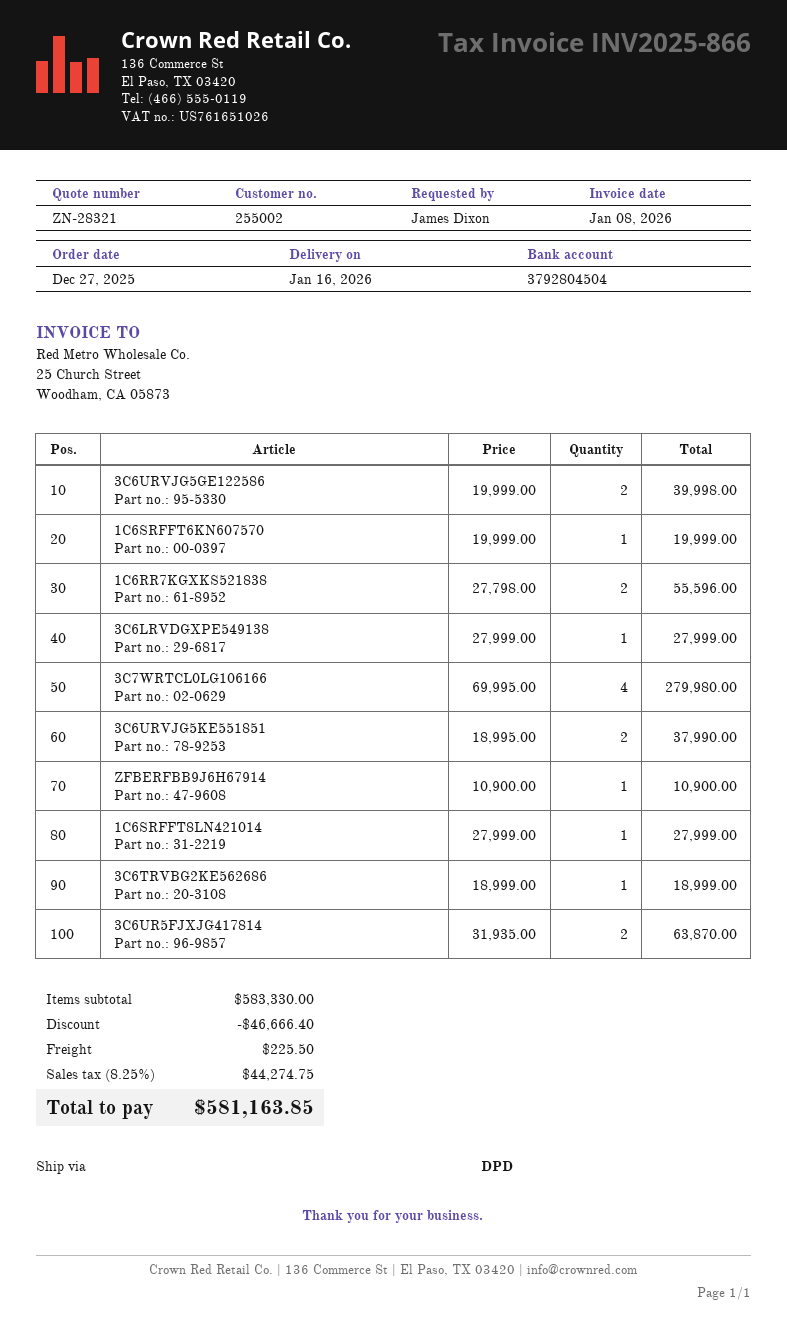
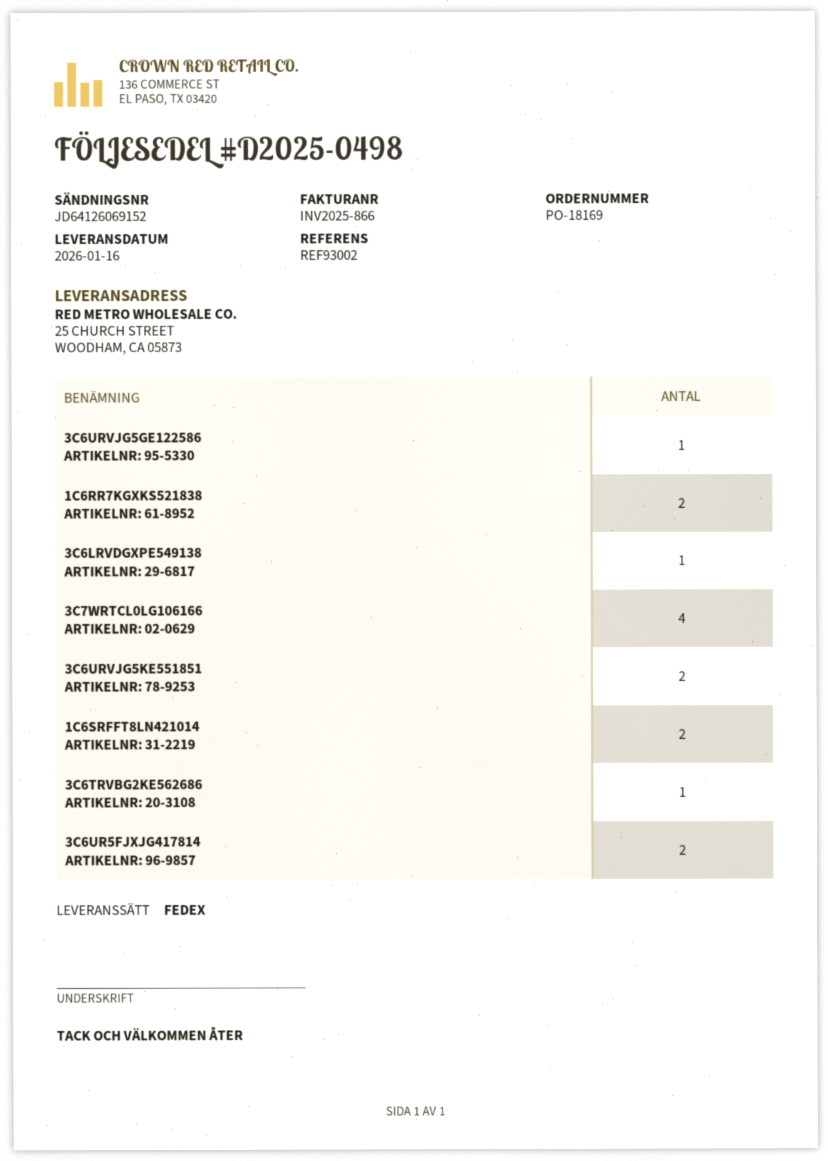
shipping method: DPD -> FedEx
3C6URVJG5GE122586: 2 -> 1
1C6SRFFT6KN607570: 1 -> none
ZFBERFBB9J6H67914: 1 -> none
1C6SRFFT8LN421014: 1 -> 2

